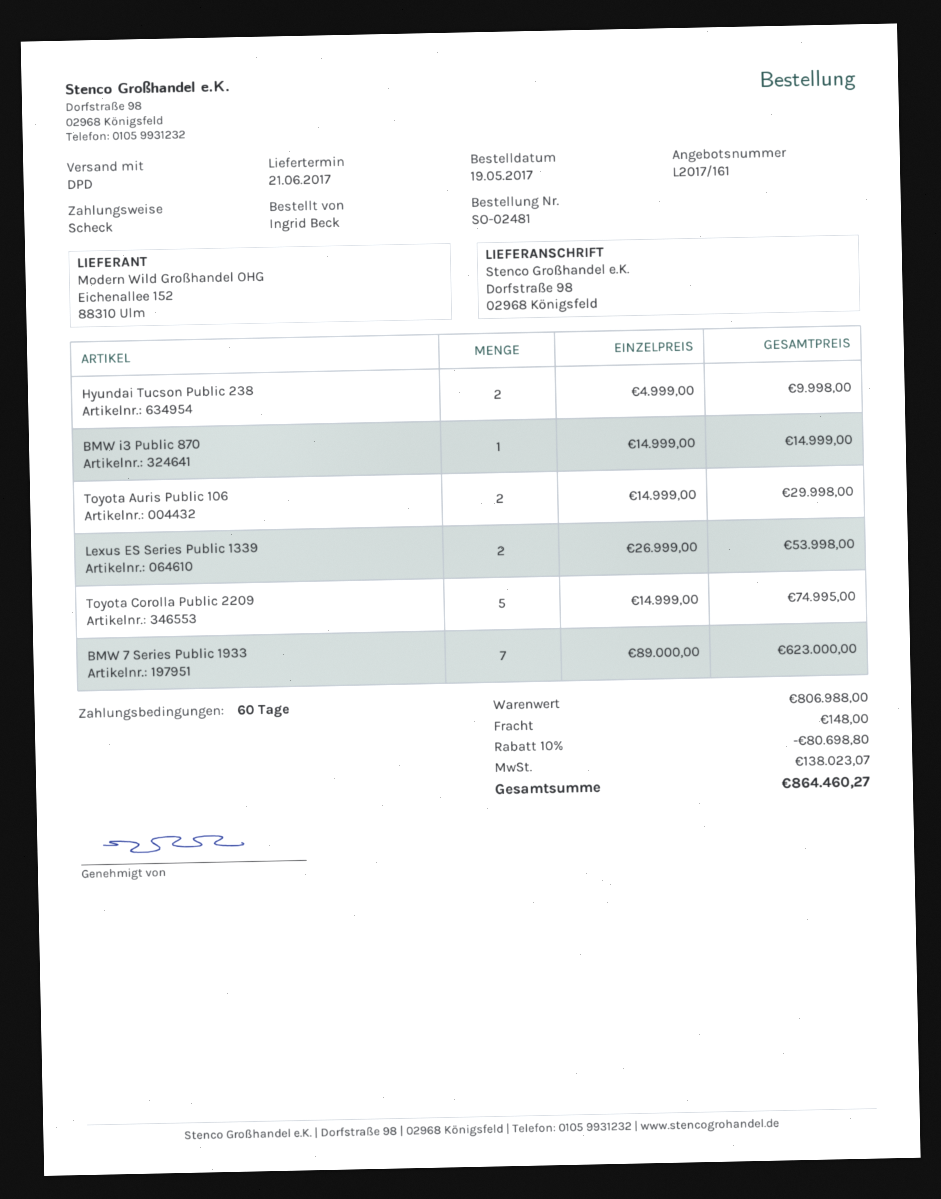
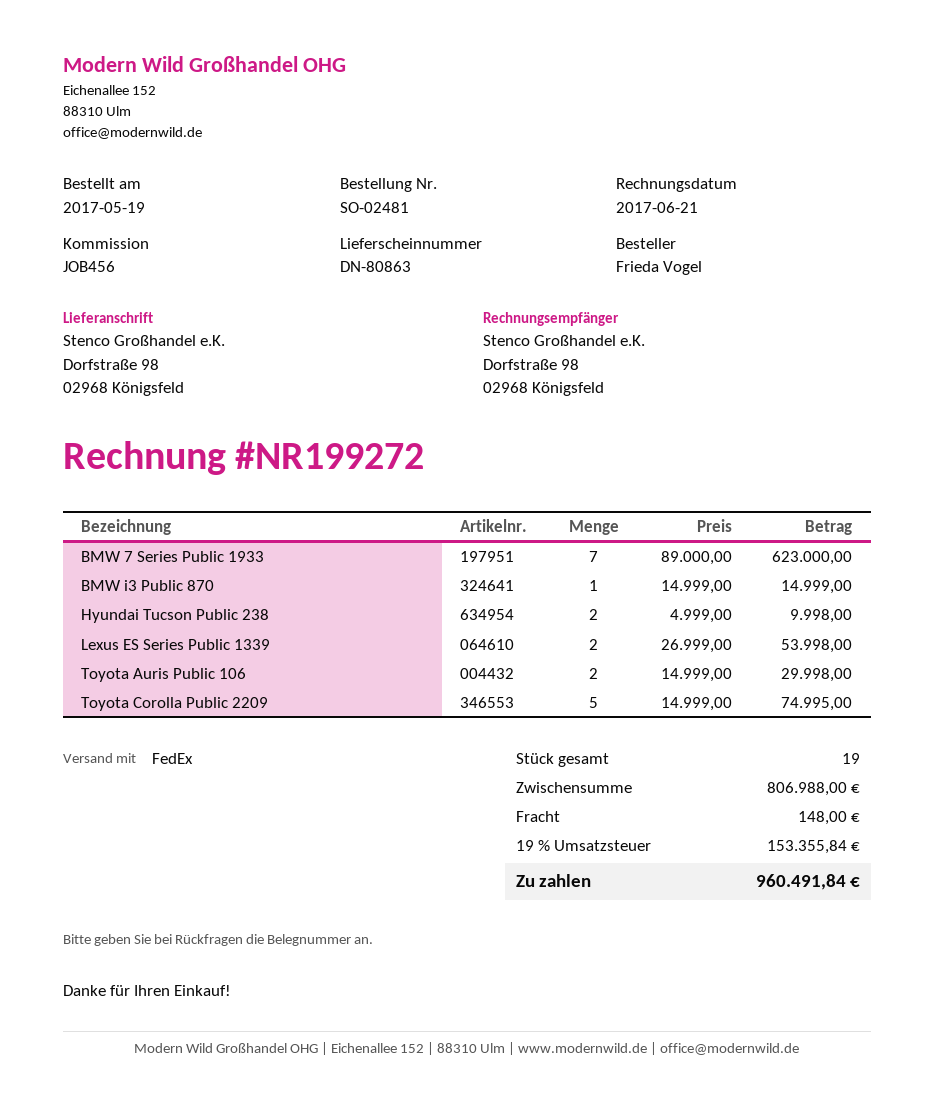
ordered by: Ingrid Beck -> Frieda Vogel
shipping method: DPD -> FedEx
discount: 10% = 80698.80 -> none
tax: 138023.07 -> 153355.84
total: 864460.27 -> 960491.84

